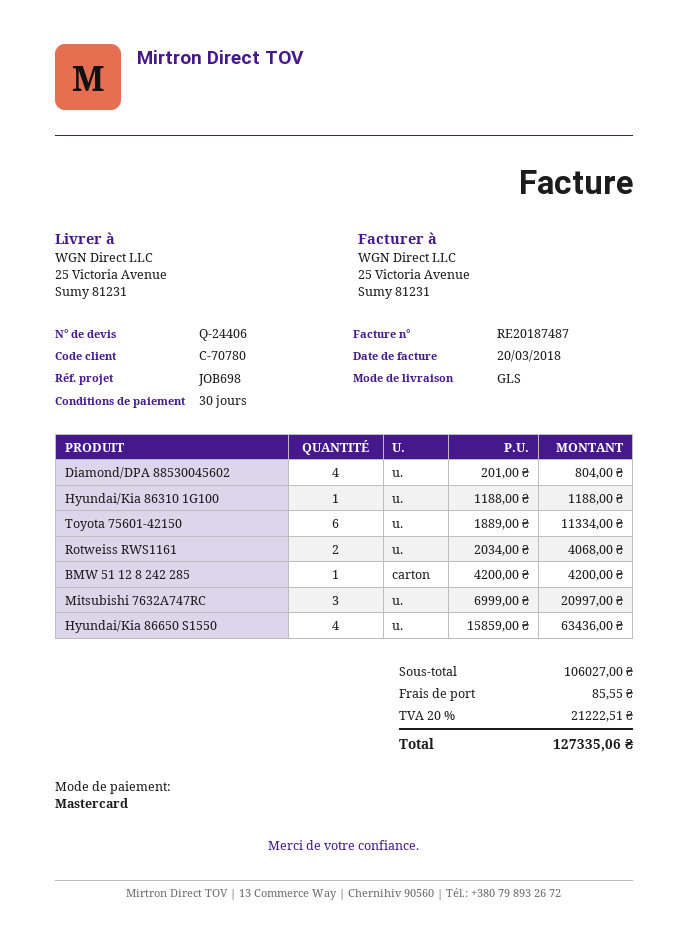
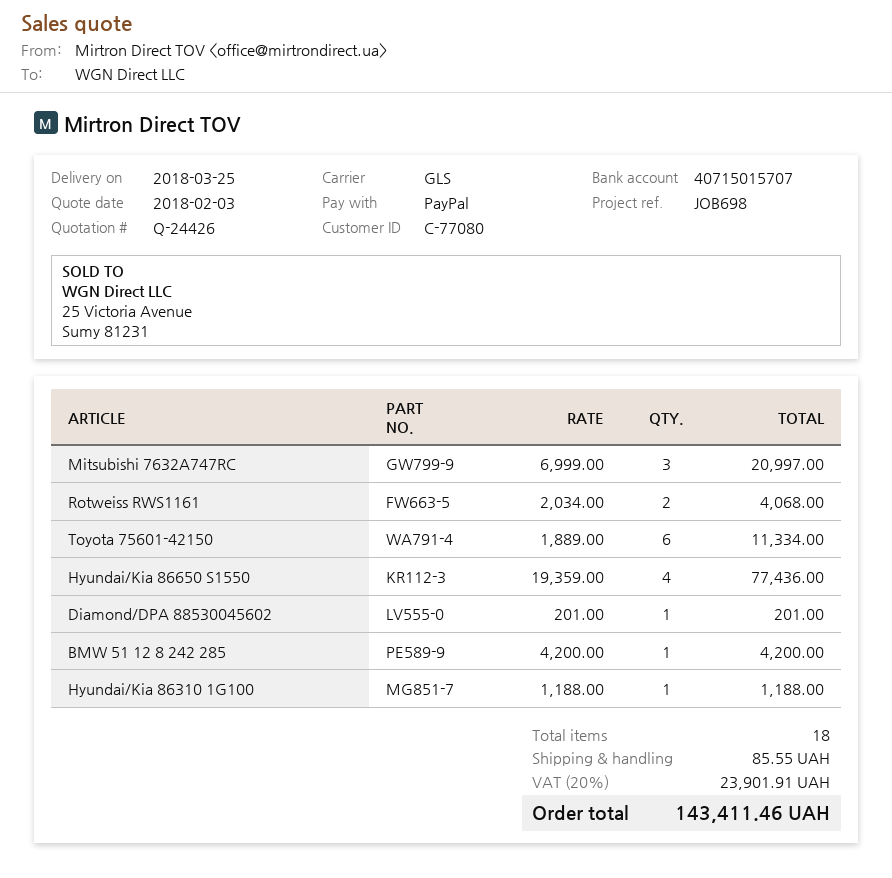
quote number: Q-24406 -> Q-24426
customer number: C-70780 -> C-77080
payment method: Mastercard -> PayPal
Diamond/DPA 88530045602: 4 x 201.00 = 804.00 -> 1 x 201.00 = 201.00
Hyundai/Kia 86650 S1550: 4 x 15859.00 = 63436.00 -> 4 x 19359.00 = 77436.00
tax: 20% = 21222.51 -> 20% = 23901.91
total: 127335.06 -> 143411.46

